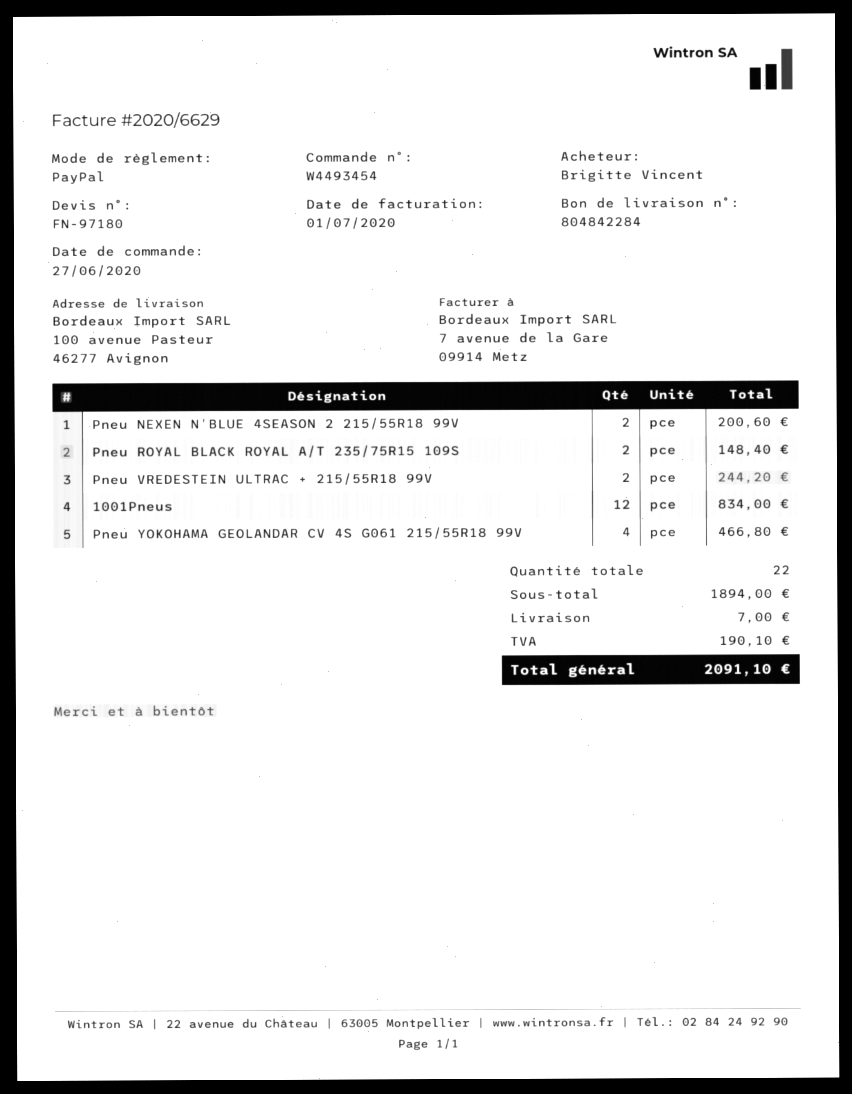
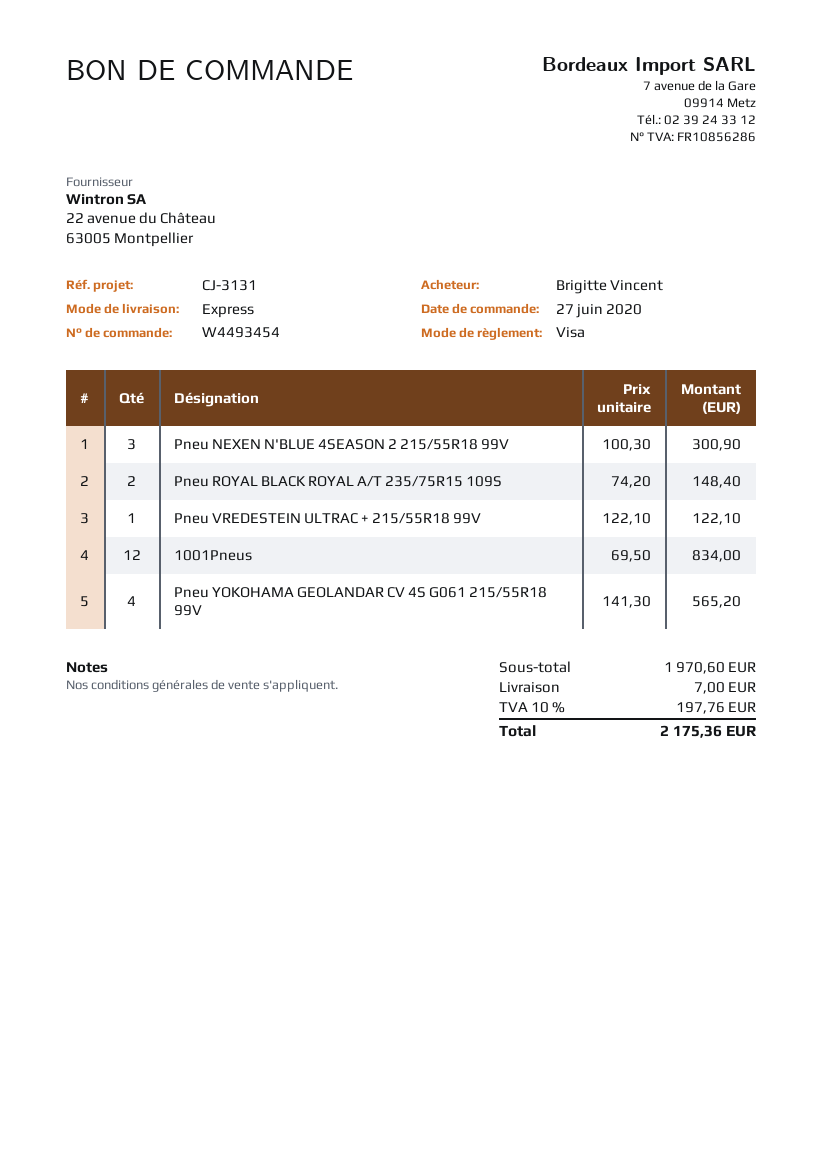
payment method: PayPal -> Visa
Pneu NEXEN N'BLUE 4SEASON 2 215/55R18 99V: 2 for 200.60 -> 3 for 300.90
Pneu VREDESTEIN ULTRAC + 215/55R18 99V: 2 for 244.20 -> 1 for 122.10
Pneu YOKOHAMA GEOLANDAR CV 4S G061 215/55R18 99V: 4 for 466.80 -> 4 for 565.20
subtotal: 1894.00 -> 1970.60
tax: 190.10 -> 197.76
total: 2091.10 -> 2175.36

